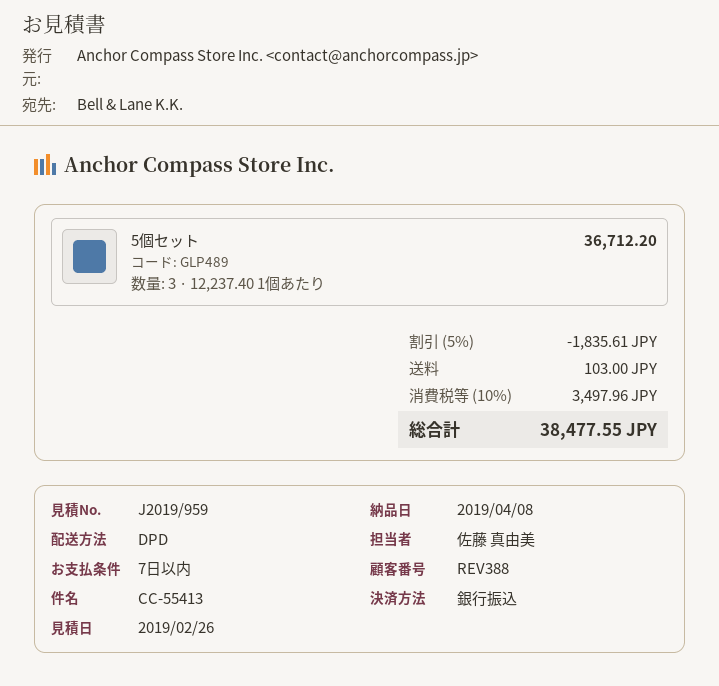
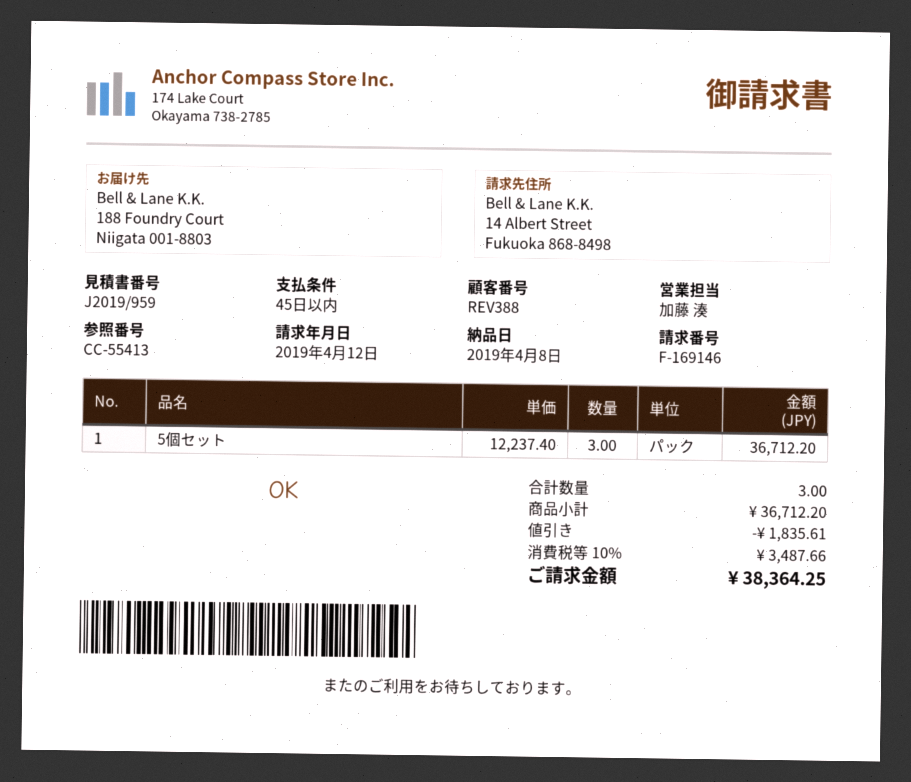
payment terms: 7 days -> 45 days
sales rep: 佐藤 真由美 -> 加藤 湊
shipping: 103.00 -> none
tax: 10% = 3497.96 -> 10% = 3487.66
total: 38477.55 -> 38364.25

